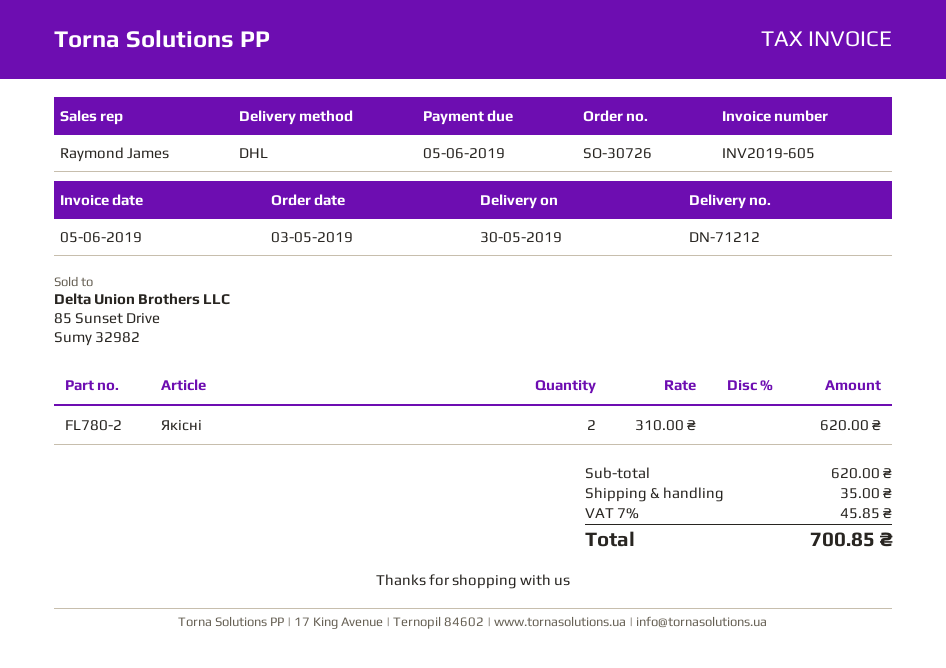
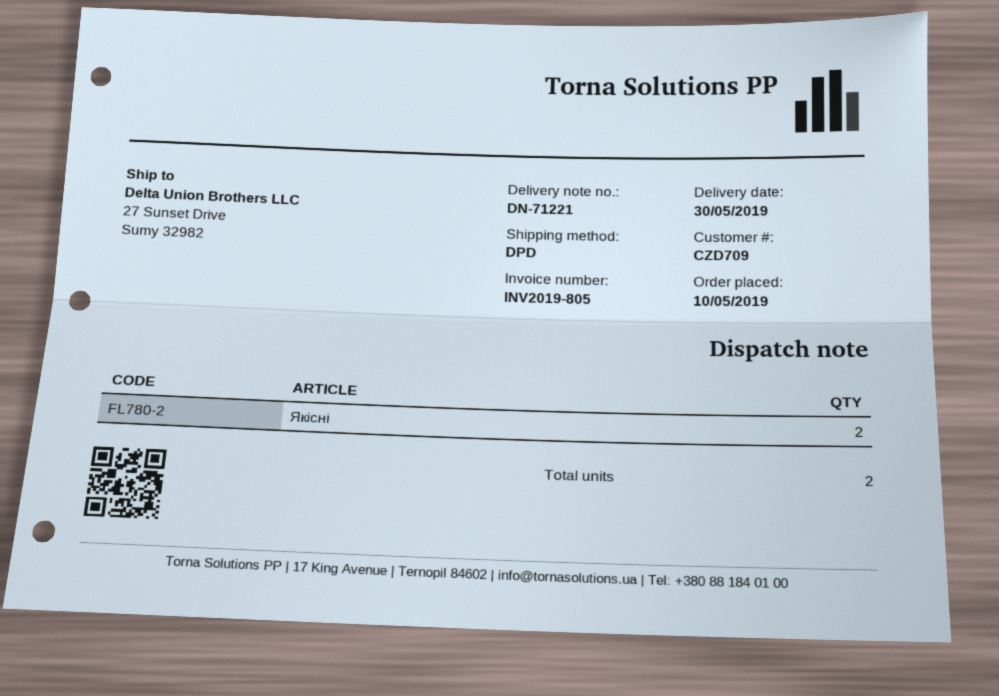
order date: 2019-05-03 -> 2019-05-10
delivery note number: DN-71212 -> DN-71221
invoice number: INV2019-605 -> INV2019-805
shipping method: DHL -> DPD

